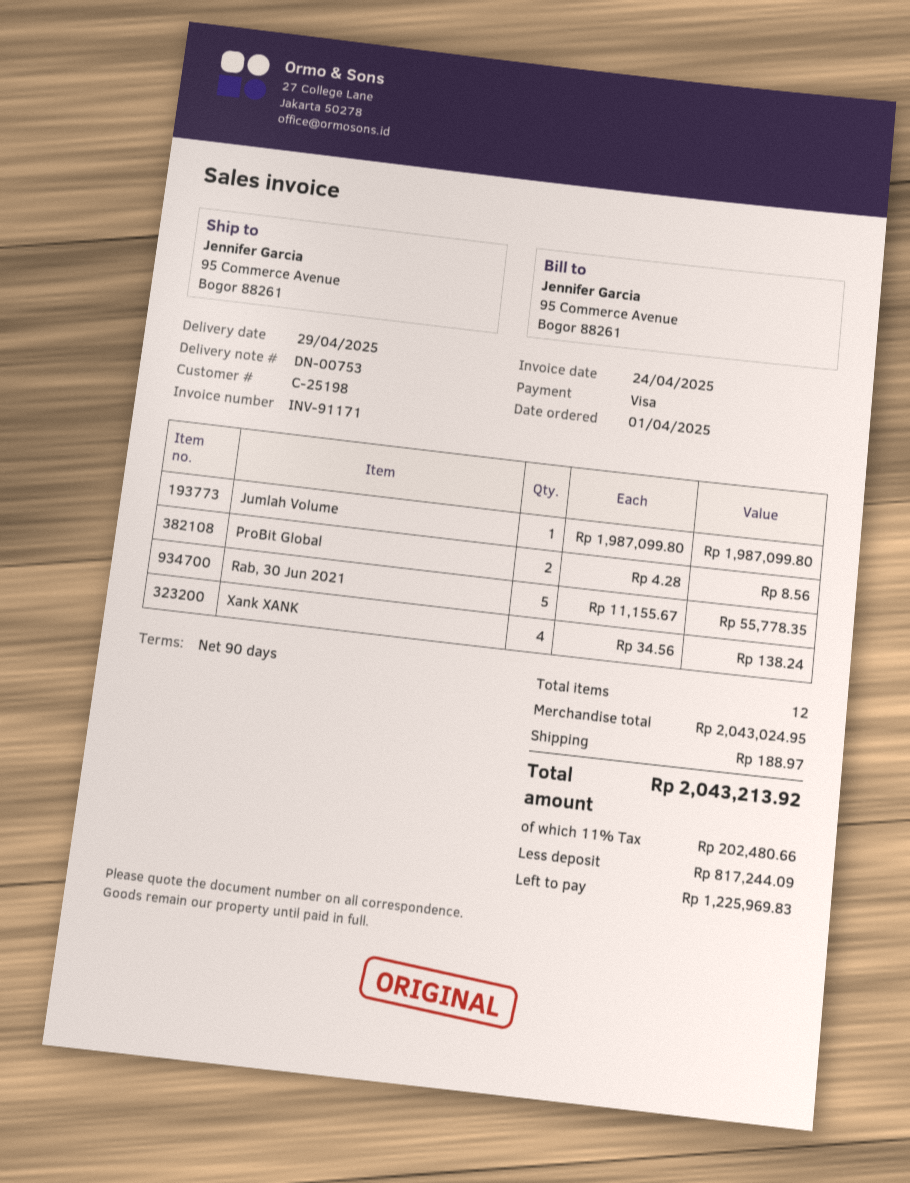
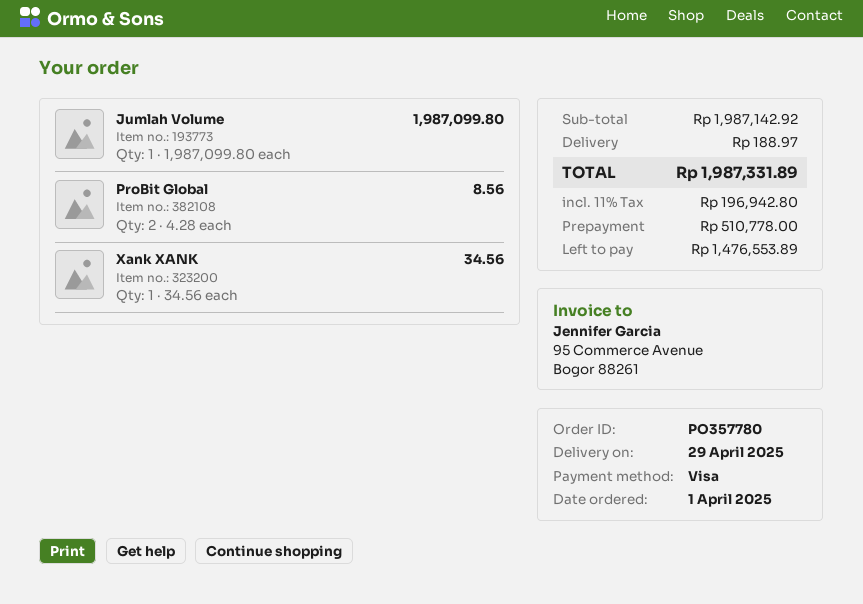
Rab, 30 Jun 2021: 5 x 11155.67 = 55778.35 -> none
Xank XANK: 4 x 34.56 = 138.24 -> 1 x 34.56 = 34.56
subtotal: 2043024.95 -> 1987142.92
tax: 11% = 202480.66 -> 11% = 196942.80
total: 2043213.92 -> 1987331.89
deposit: 817244.09 -> 510778.00
balance: 1225969.83 -> 1476553.89

